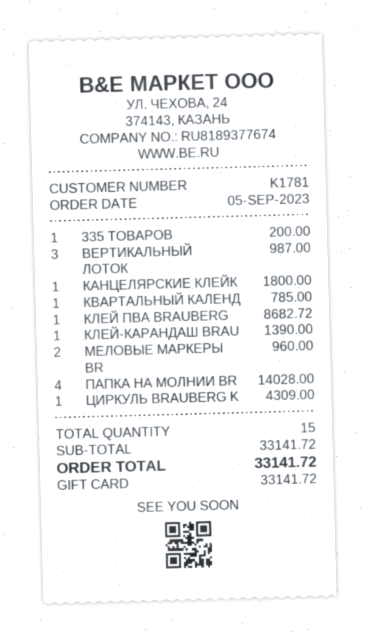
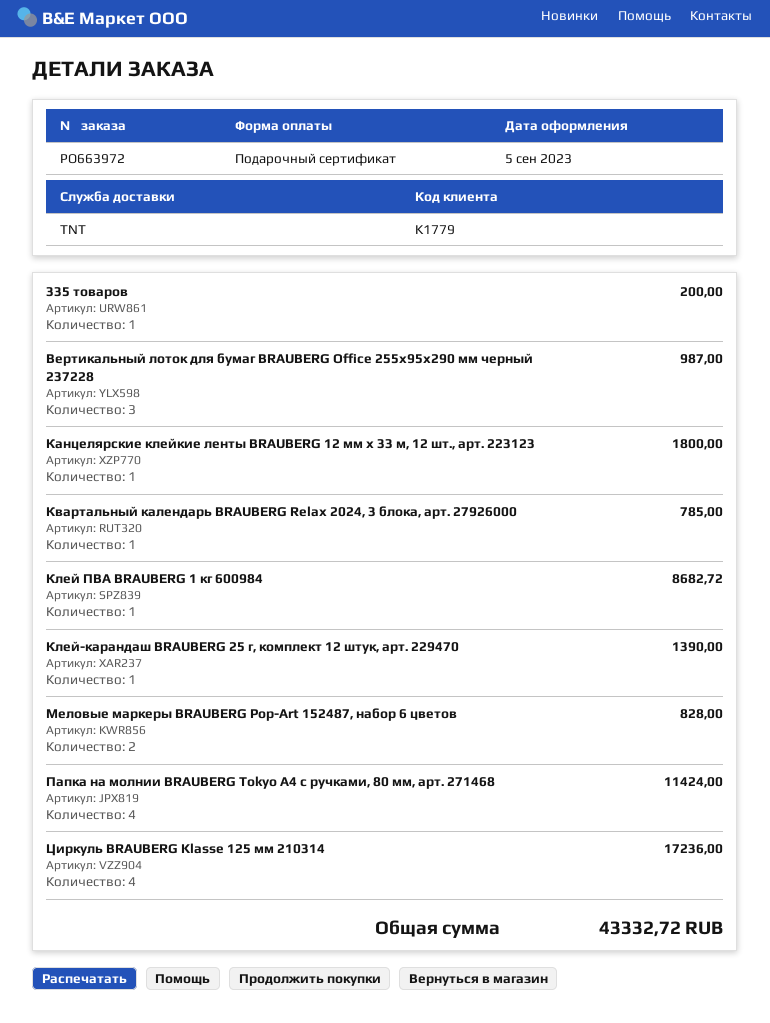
customer number: K1781 -> K1779
МЕЛОВЫЕ МАРКЕРЫ BR: 2 for 960.00 -> 2 for 828.00
ПАПКА НА МОЛНИИ BR: 4 for 14028.00 -> 4 for 11424.00
ЦИРКУЛЬ BRAUBERG K: 1 for 4309.00 -> 4 for 17236.00
total: 33141.72 -> 43332.72

